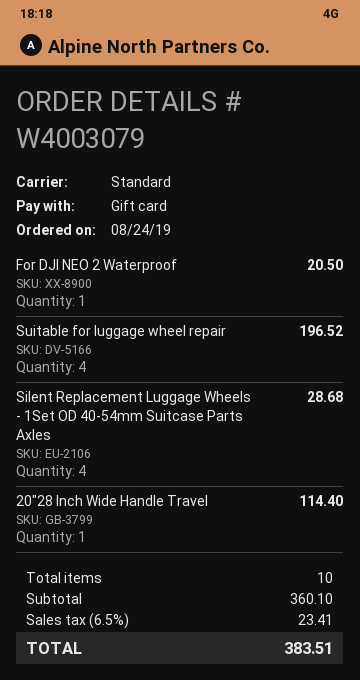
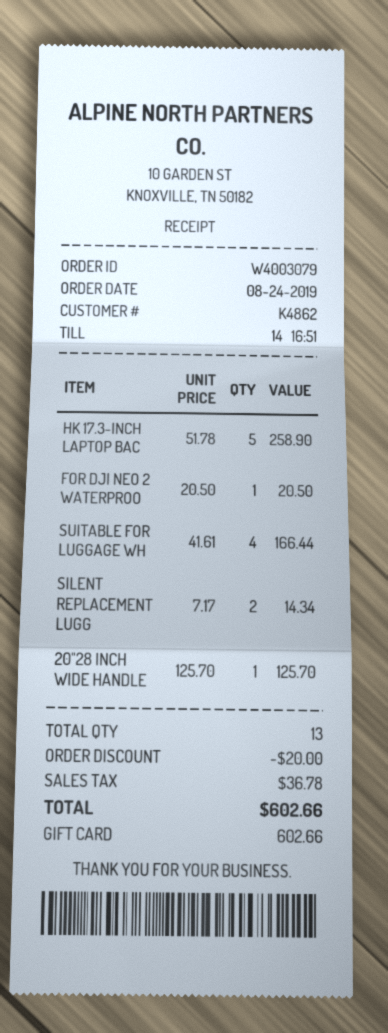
Suitable for luggage wheel repair: 4 for 196.52 -> 4 for 166.44
Silent Replacement Luggage Wheels - 1Set OD 40-54mm Suitcase Parts Axles: 4 for 28.68 -> 2 for 14.34
20"28 Inch Wide Handle Travel: 1 for 114.40 -> 1 for 125.70
HK 17.3-INCH LAPTOP BAC: none -> 5 for 258.90
total quantity: 10 -> 13
discount: none -> 20.00
tax: 23.41 -> 36.78
total: 383.51 -> 602.66

